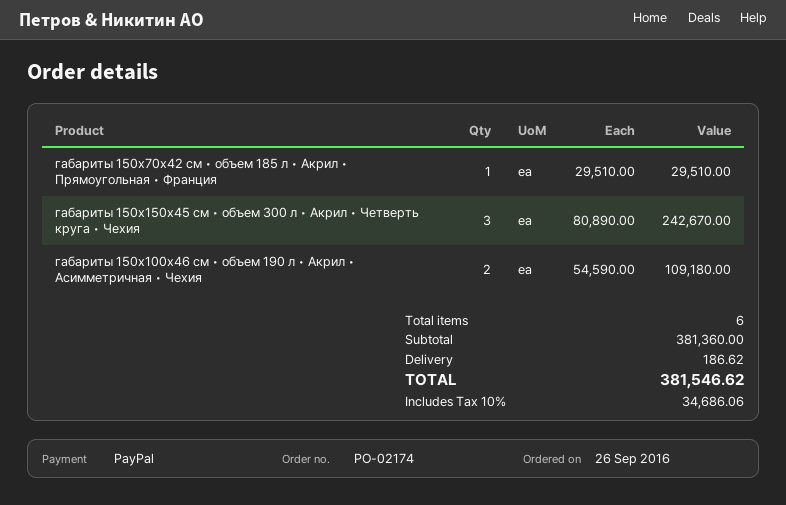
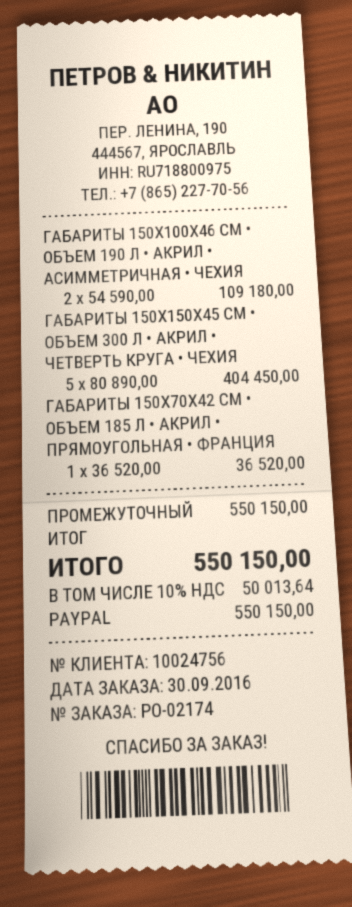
order date: 2016-09-26 -> 2016-09-30
габариты 150х70х42 см • объем 185 л • Акрил • Прямоугольная • Франция: 1 x 29510.00 = 29510.00 -> 1 x 36520.00 = 36520.00
габариты 150х150х45 см • объем 300 л • Акрил • Четверть круга • Чехия: 3 x 80890.00 = 242670.00 -> 5 x 80890.00 = 404450.00
subtotal: 381360.00 -> 550150.00
shipping: 186.62 -> none
tax: 10% = 34686.06 -> 10% = 50013.64
total: 381546.62 -> 550150.00

